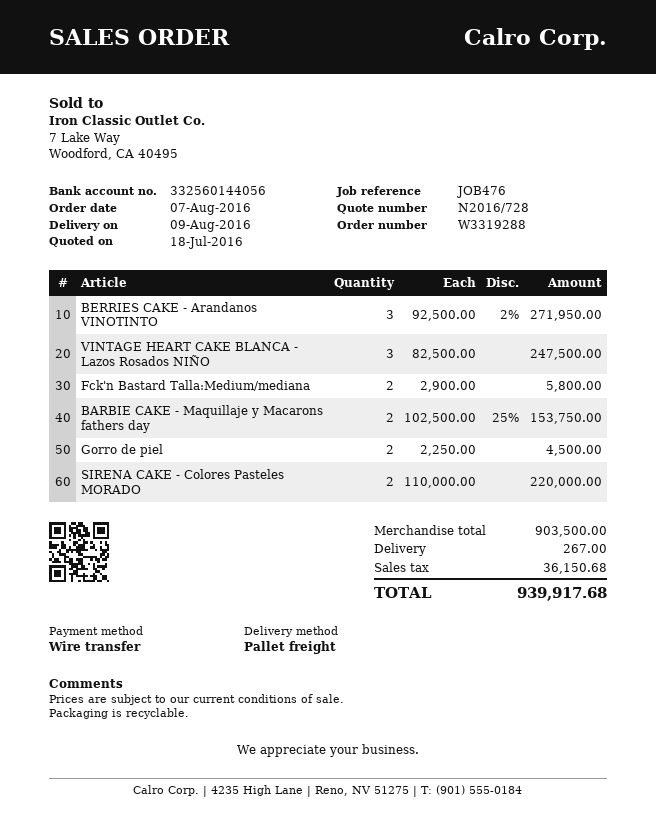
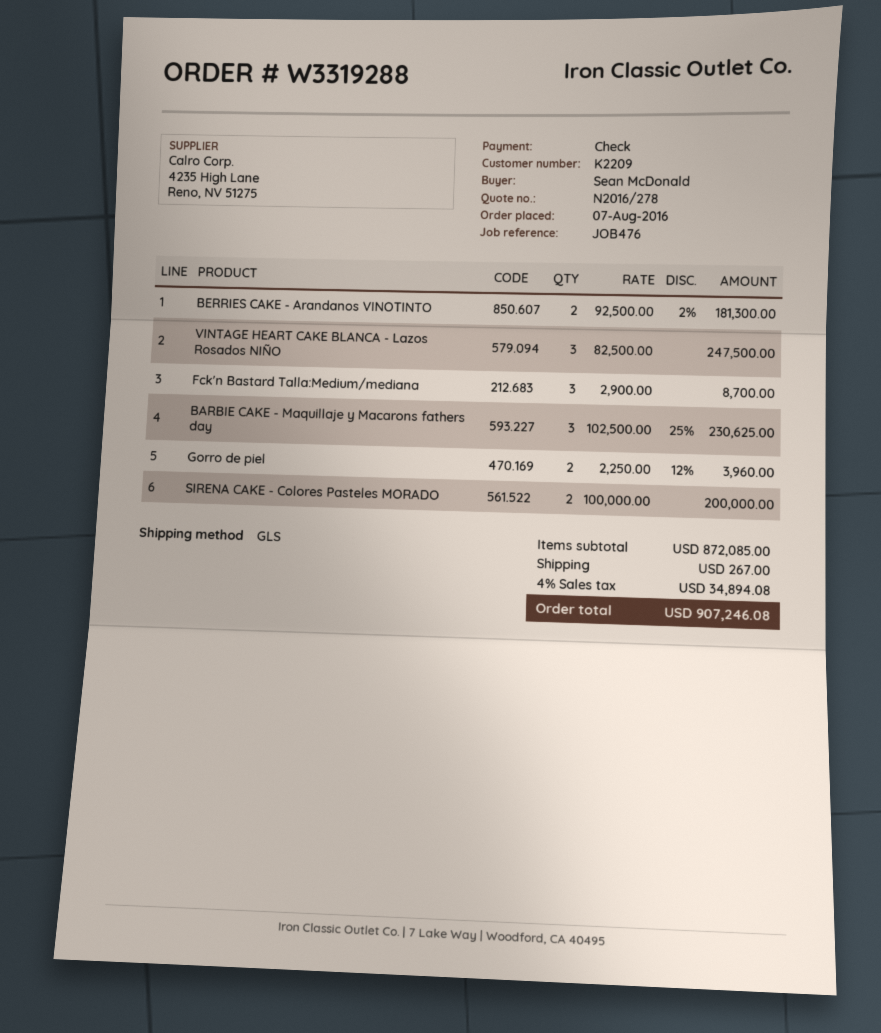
quote number: N2016/728 -> N2016/278
payment method: bank transfer -> cheque
shipping method: pallet freight -> GLS
BERRIES CAKE - Arandanos VINOTINTO: 3 x 92500.00 - 2% = 271950.00 -> 2 x 92500.00 - 2% = 181300.00
Fck'n Bastard Talla:Medium/mediana: 2 x 2900.00 = 5800.00 -> 3 x 2900.00 = 8700.00
BARBIE CAKE - Maquillaje y Macarons fathers day: 2 x 102500.00 - 25% = 153750.00 -> 3 x 102500.00 - 25% = 230625.00
Gorro de piel: 2 x 2250.00 = 4500.00 -> 2 x 2250.00 - 12% = 3960.00
SIRENA CAKE - Colores Pasteles MORADO: 2 x 110000.00 = 220000.00 -> 2 x 100000.00 = 200000.00
subtotal: 903500.00 -> 872085.00
tax: 36150.68 -> 34894.08
total: 939917.68 -> 907246.08

